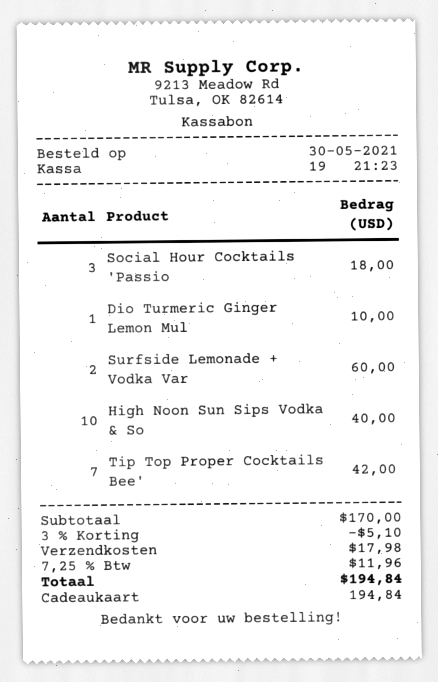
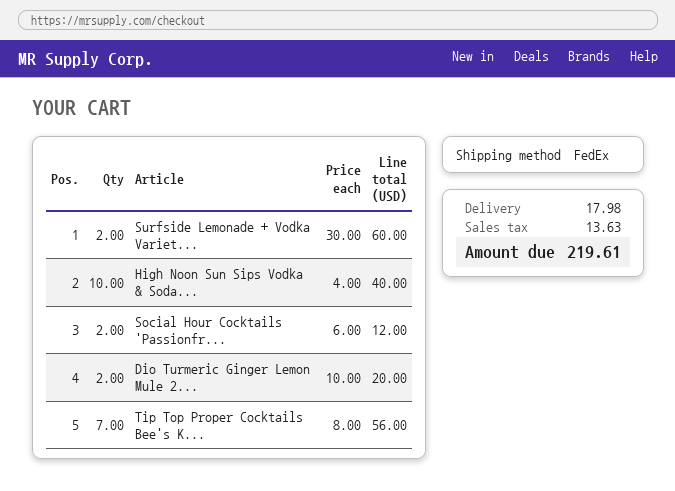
Social Hour Cocktails 'Passio: 3 for 18.00 -> 2 for 12.00
Dio Turmeric Ginger Lemon Mul: 1 for 10.00 -> 2 for 20.00
Tip Top Proper Cocktails Bee': 7 for 42.00 -> 7 for 56.00
discount: 3% = 5.10 -> none
tax: 11.96 -> 13.63
total: 194.84 -> 219.61

